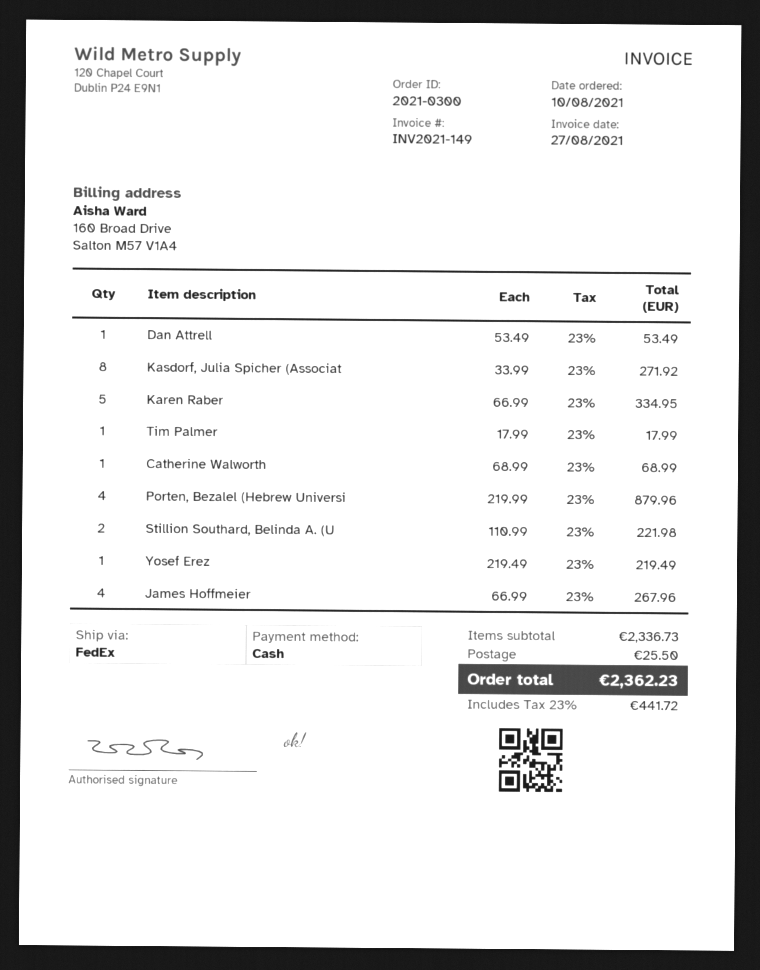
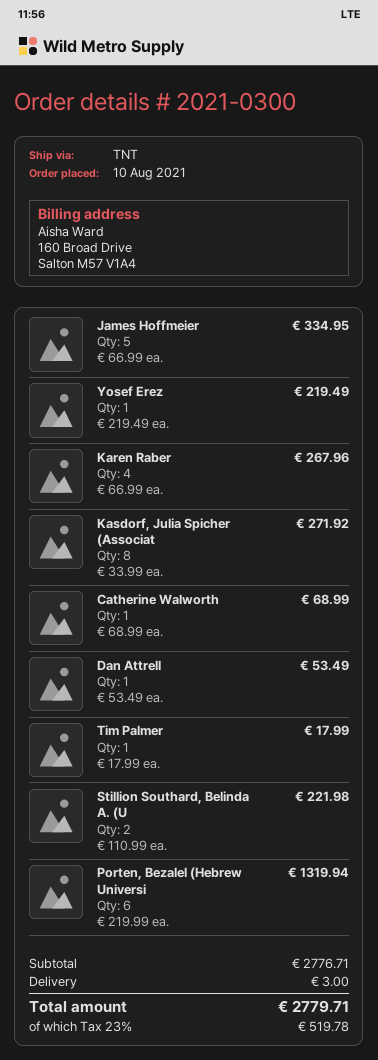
shipping method: FedEx -> TNT
Karen Raber: 5 x 66.99 = 334.95 -> 4 x 66.99 = 267.96
Porten, Bezalel (Hebrew Universi: 4 x 219.99 = 879.96 -> 6 x 219.99 = 1319.94
James Hoffmeier: 4 x 66.99 = 267.96 -> 5 x 66.99 = 334.95
subtotal: 2336.73 -> 2776.71
shipping: 25.50 -> 3.00
tax: 23% = 441.72 -> 23% = 519.78
total: 2362.23 -> 2779.71

